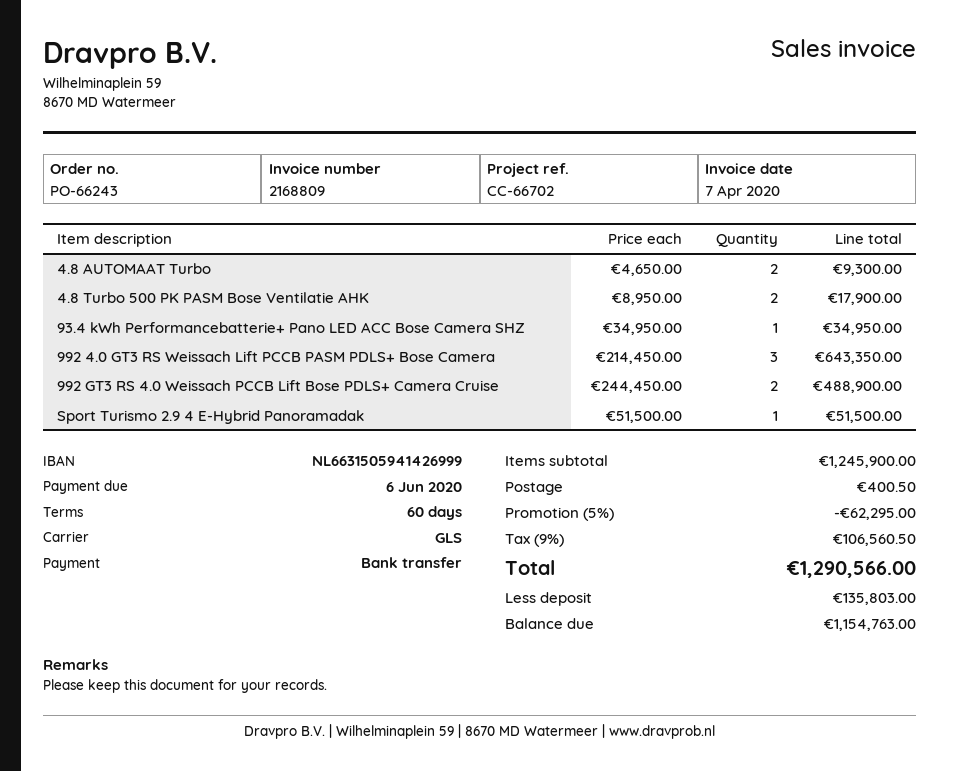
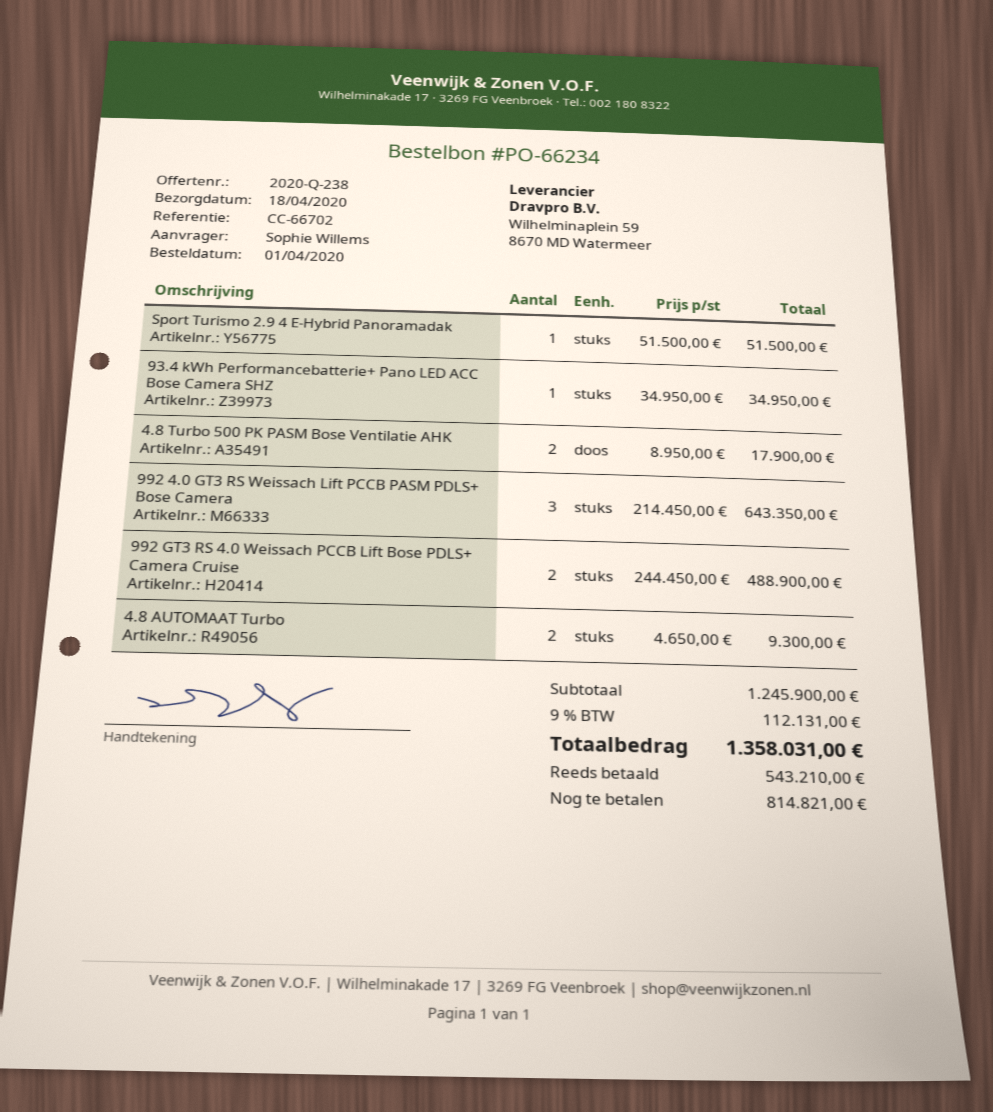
order number: PO-66243 -> PO-66234
discount: 5% = 62295.00 -> none
shipping: 400.50 -> none
tax: 9% = 106560.50 -> 9% = 112131.00
total: 1290566.00 -> 1358031.00
deposit: 135803.00 -> 543210.00
balance: 1154763.00 -> 814821.00

